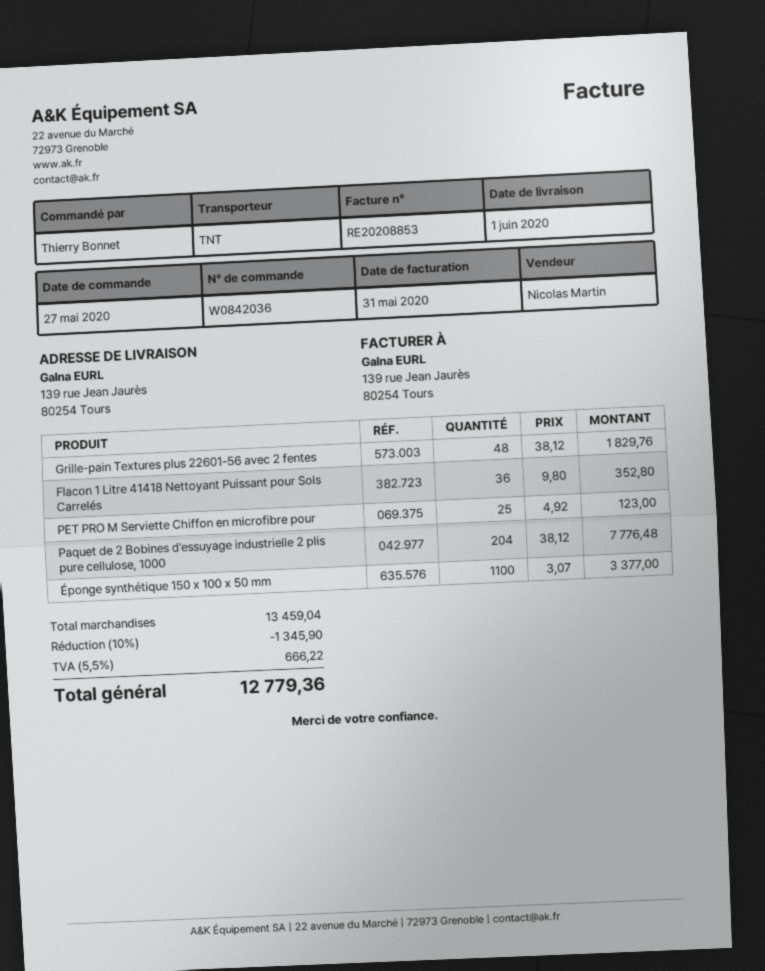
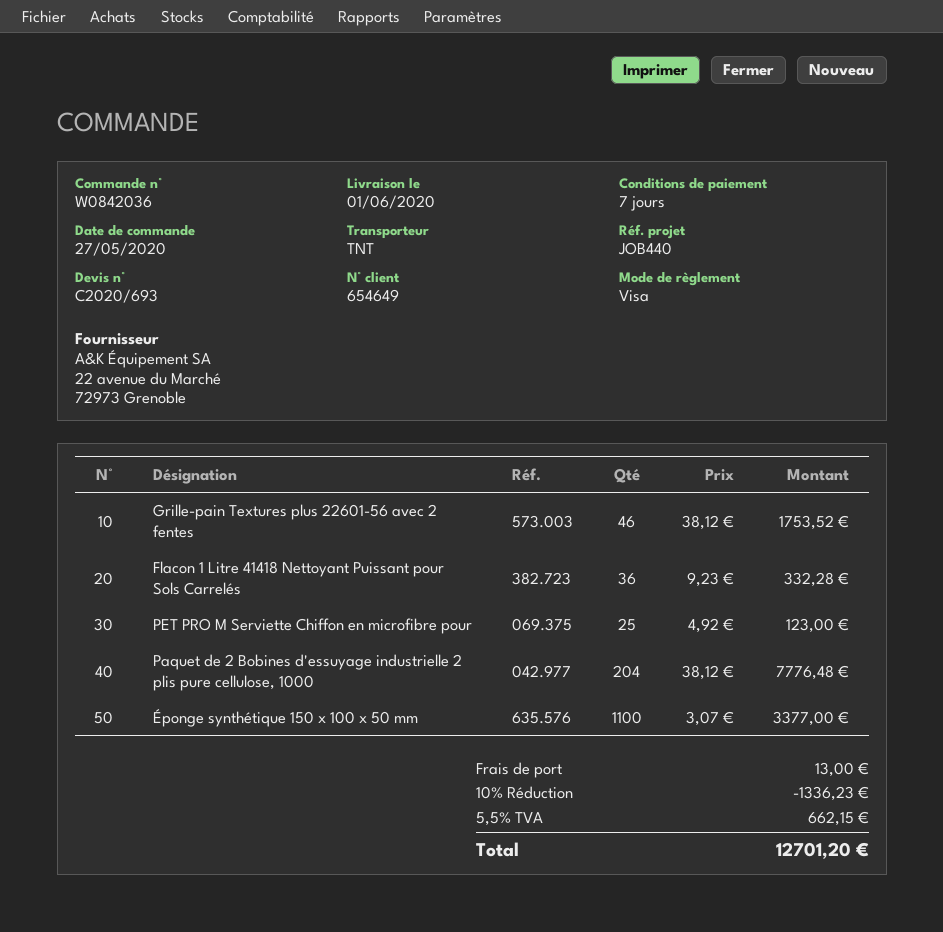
Grille-pain Textures plus 22601-56 avec 2 fentes: 48 x 38.12 = 1829.76 -> 46 x 38.12 = 1753.52
Flacon 1 Litre 41418 Nettoyant Puissant pour Sols Carrelés: 36 x 9.80 = 352.80 -> 36 x 9.23 = 332.28
discount: 10% = 1345.90 -> 10% = 1336.23
shipping: none -> 13.00
tax: 5.5% = 666.22 -> 5.5% = 662.15
total: 12779.36 -> 12701.20

